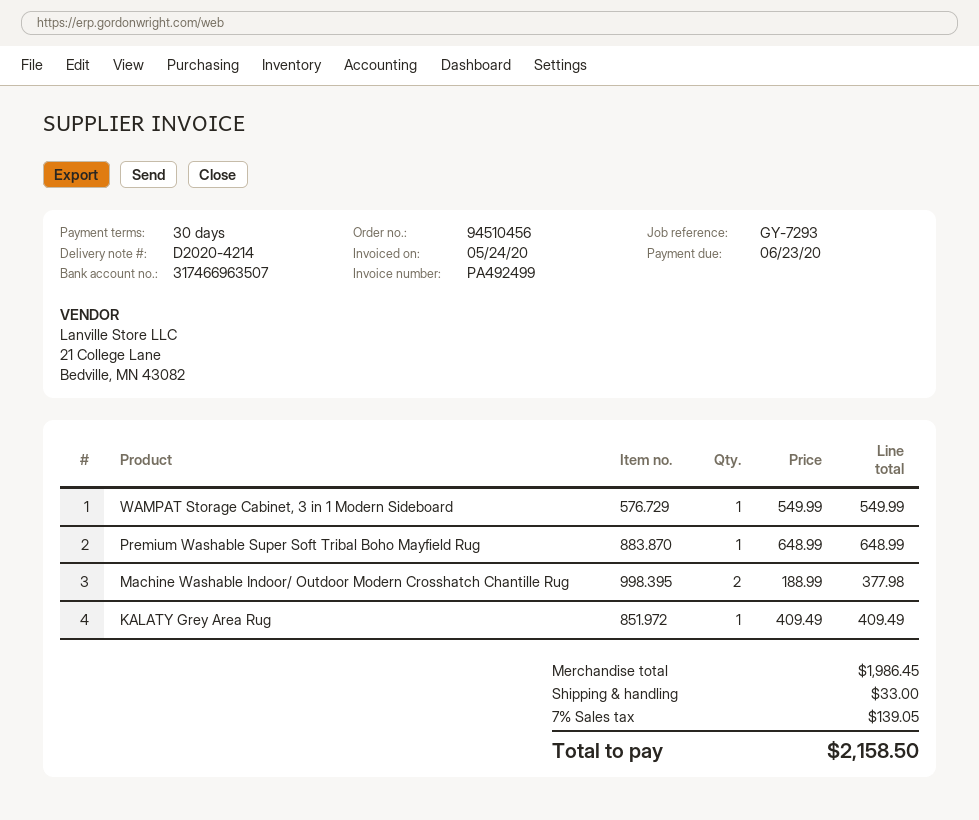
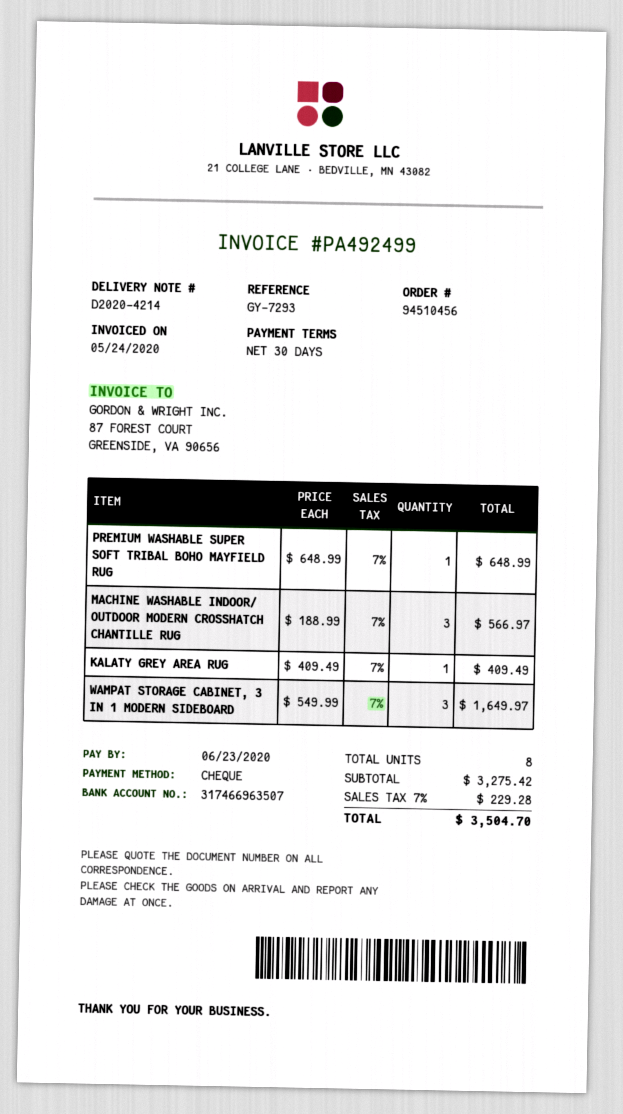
WAMPAT Storage Cabinet, 3 in 1 Modern Sideboard: 1 x 549.99 = 549.99 -> 3 x 549.99 = 1649.97
Machine Washable Indoor/ Outdoor Modern Crosshatch Chantille Rug: 2 x 188.99 = 377.98 -> 3 x 188.99 = 566.97
subtotal: 1986.45 -> 3275.42
shipping: 33.00 -> none
tax: 7% = 139.05 -> 7% = 229.28
total: 2158.50 -> 3504.70

